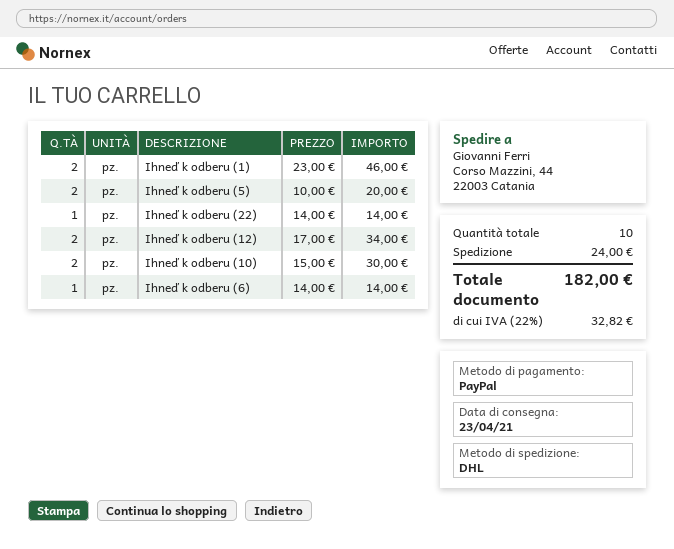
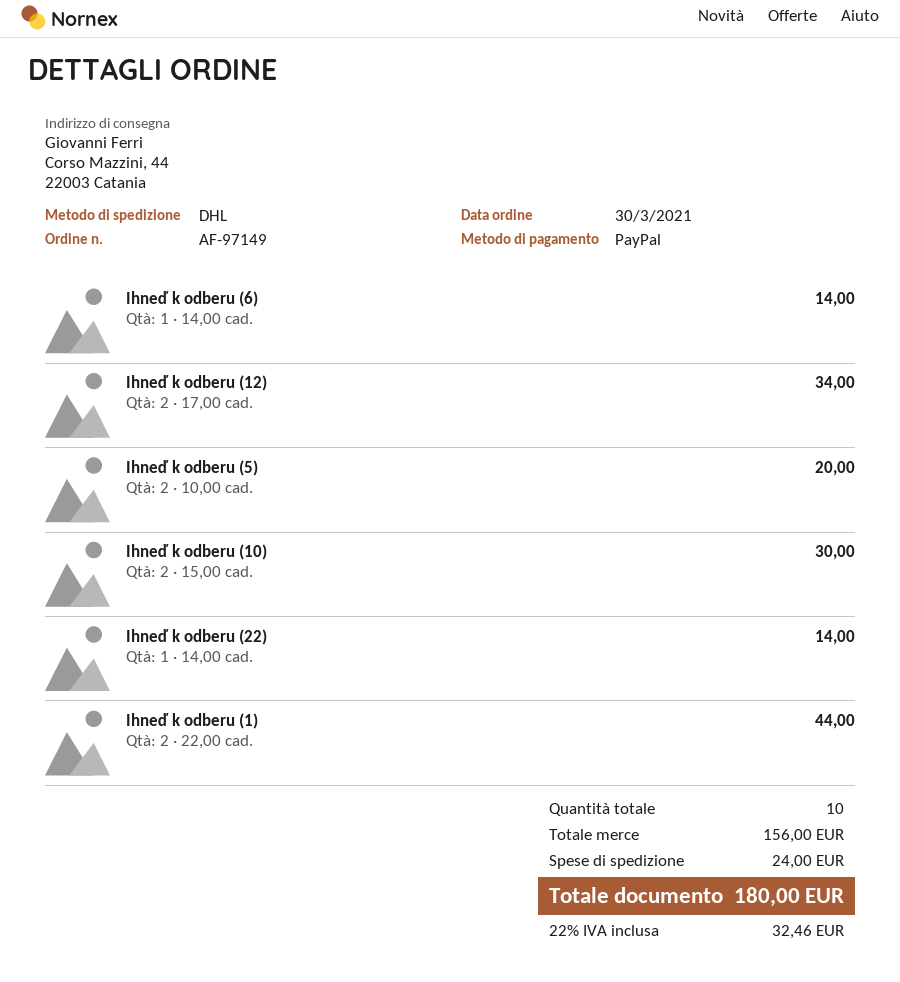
Ihneď k odberu (1): 2 x 23.00 = 46.00 -> 2 x 22.00 = 44.00
tax: 22% = 32.82 -> 22% = 32.46
total: 182.00 -> 180.00

